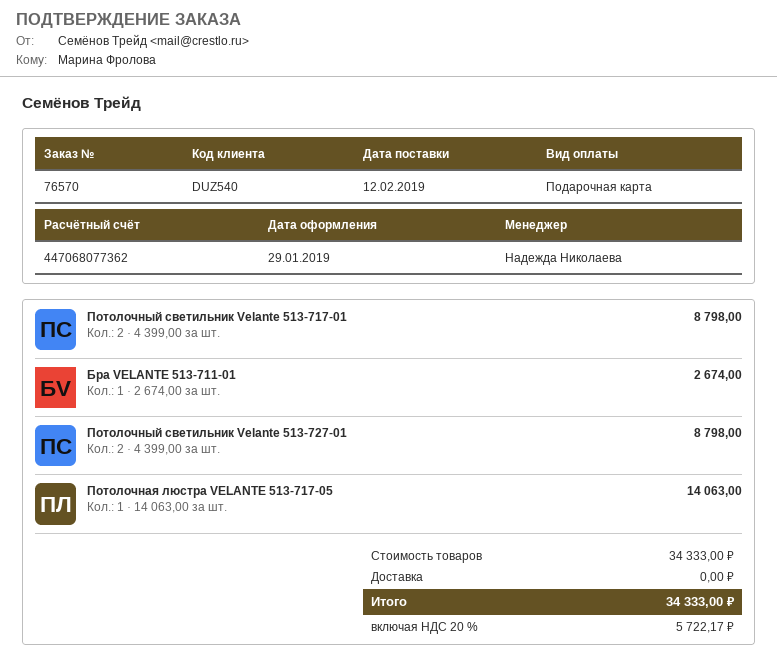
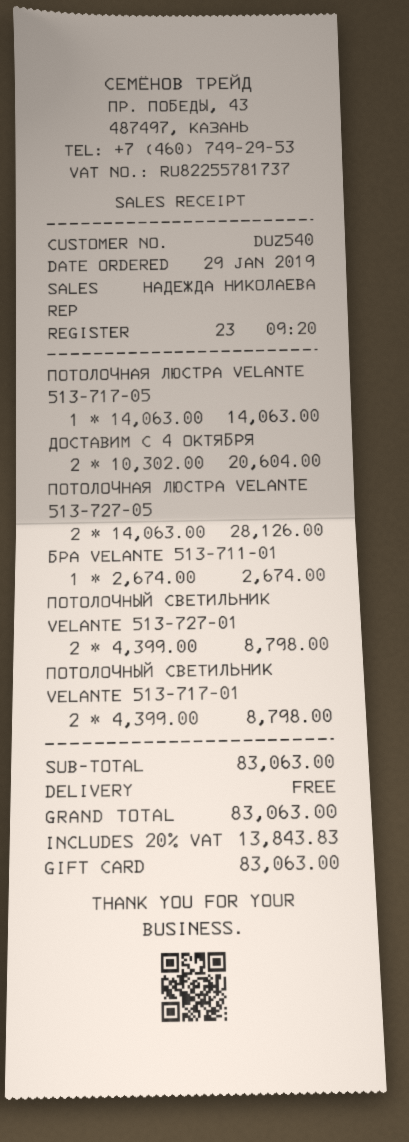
ДОСТАВИМ С 4 ОКТЯБРЯ: none -> 2 x 10302.00 = 20604.00
ПОТОЛОЧНАЯ ЛЮСТРА VELANTE 513-727-05: none -> 2 x 14063.00 = 28126.00
subtotal: 34333.00 -> 83063.00
tax: 20% = 5722.17 -> 20% = 13843.83
total: 34333.00 -> 83063.00

